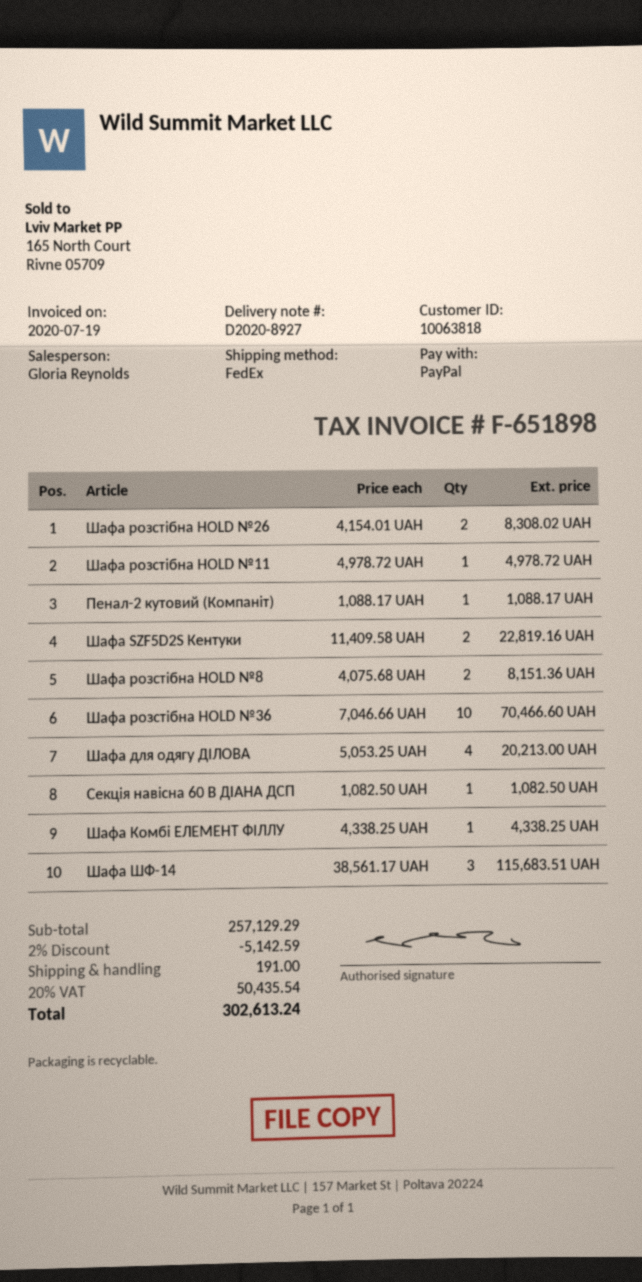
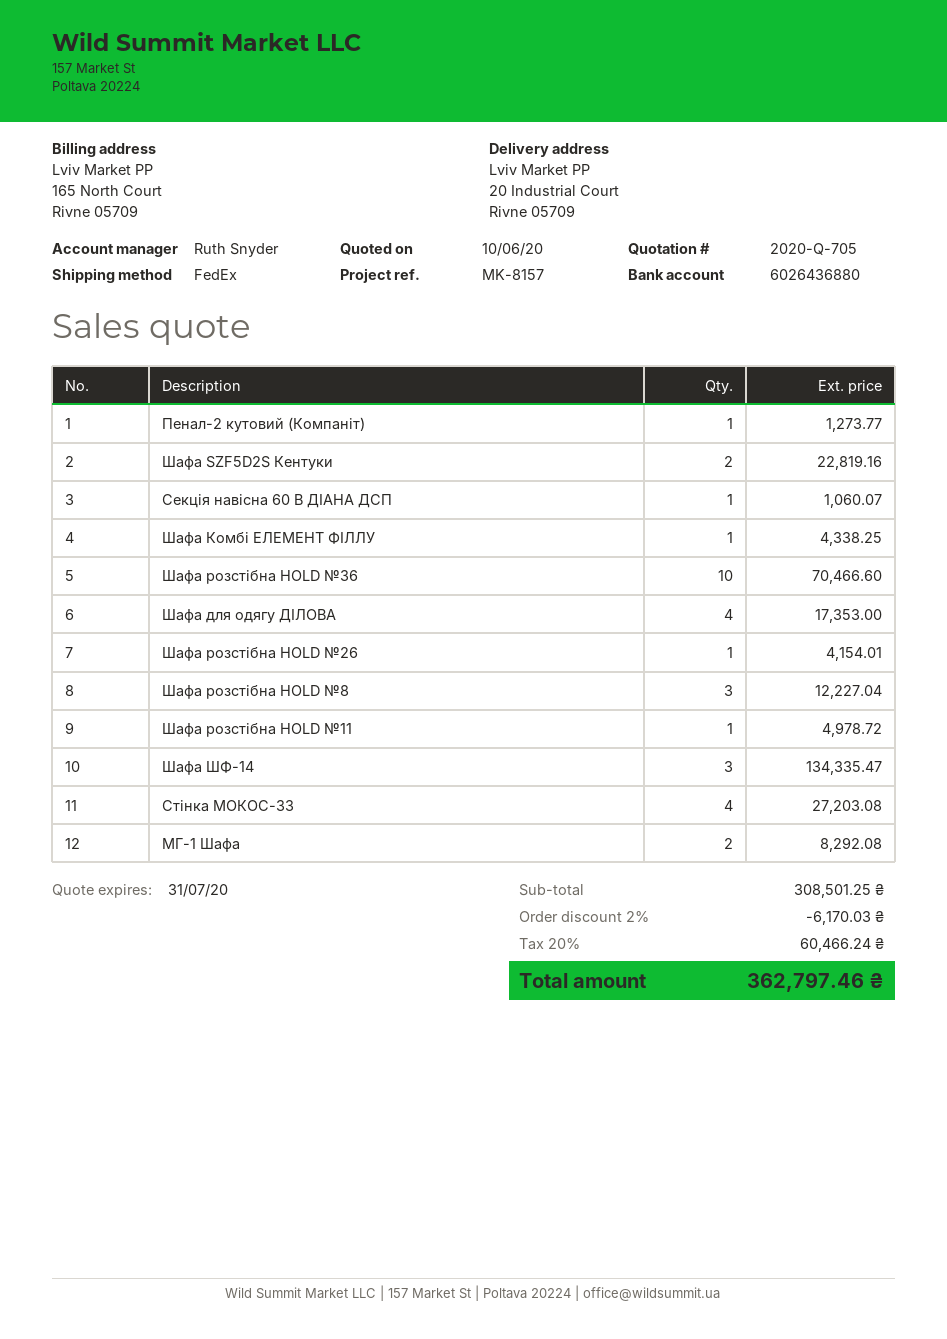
sales rep: Gloria Reynolds -> Ruth Snyder
Шафа розстібна HOLD №26: 2 for 8308.02 -> 1 for 4154.01
Пенал-2 кутовий (Компаніт): 1 for 1088.17 -> 1 for 1273.77
Шафа розстібна HOLD №8: 2 for 8151.36 -> 3 for 12227.04
Шафа для одягу ДІЛОВА: 4 for 20213.00 -> 4 for 17353.00
Секція навісна 60 В ДІАНА ДСП: 1 for 1082.50 -> 1 for 1060.07
Шафа ШФ-14: 3 for 115683.51 -> 3 for 134335.47
Стінка МОКОС-33: none -> 4 for 27203.08
МГ-1 Шафа: none -> 2 for 8292.08
subtotal: 257129.29 -> 308501.25
discount: 2% = 5142.59 -> 2% = 6170.03
shipping: 191.00 -> none
tax: 20% = 50435.54 -> 20% = 60466.24
total: 302613.24 -> 362797.46

